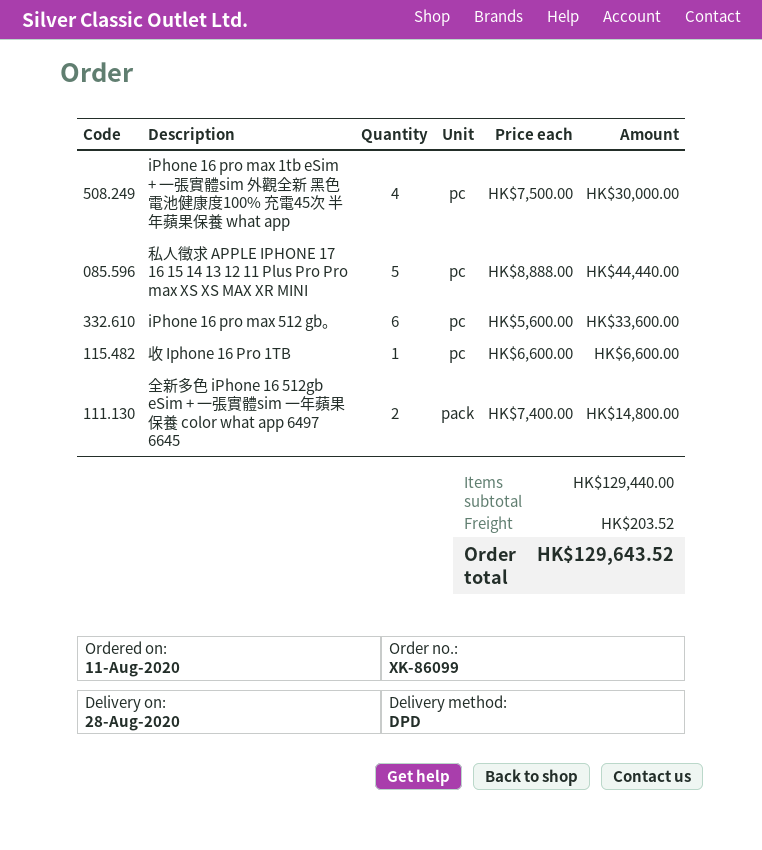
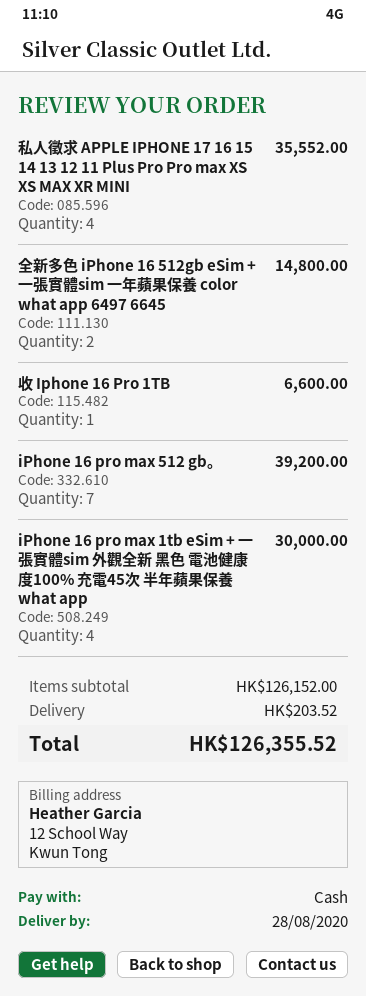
私人徵求 APPLE IPHONE 17 16 15 14 13 12 11 Plus Pro Pro max XS XS MAX XR MINI: 5 for 44440.00 -> 4 for 35552.00
iPhone 16 pro max 512 gb。: 6 for 33600.00 -> 7 for 39200.00
subtotal: 129440.00 -> 126152.00
total: 129643.52 -> 126355.52

